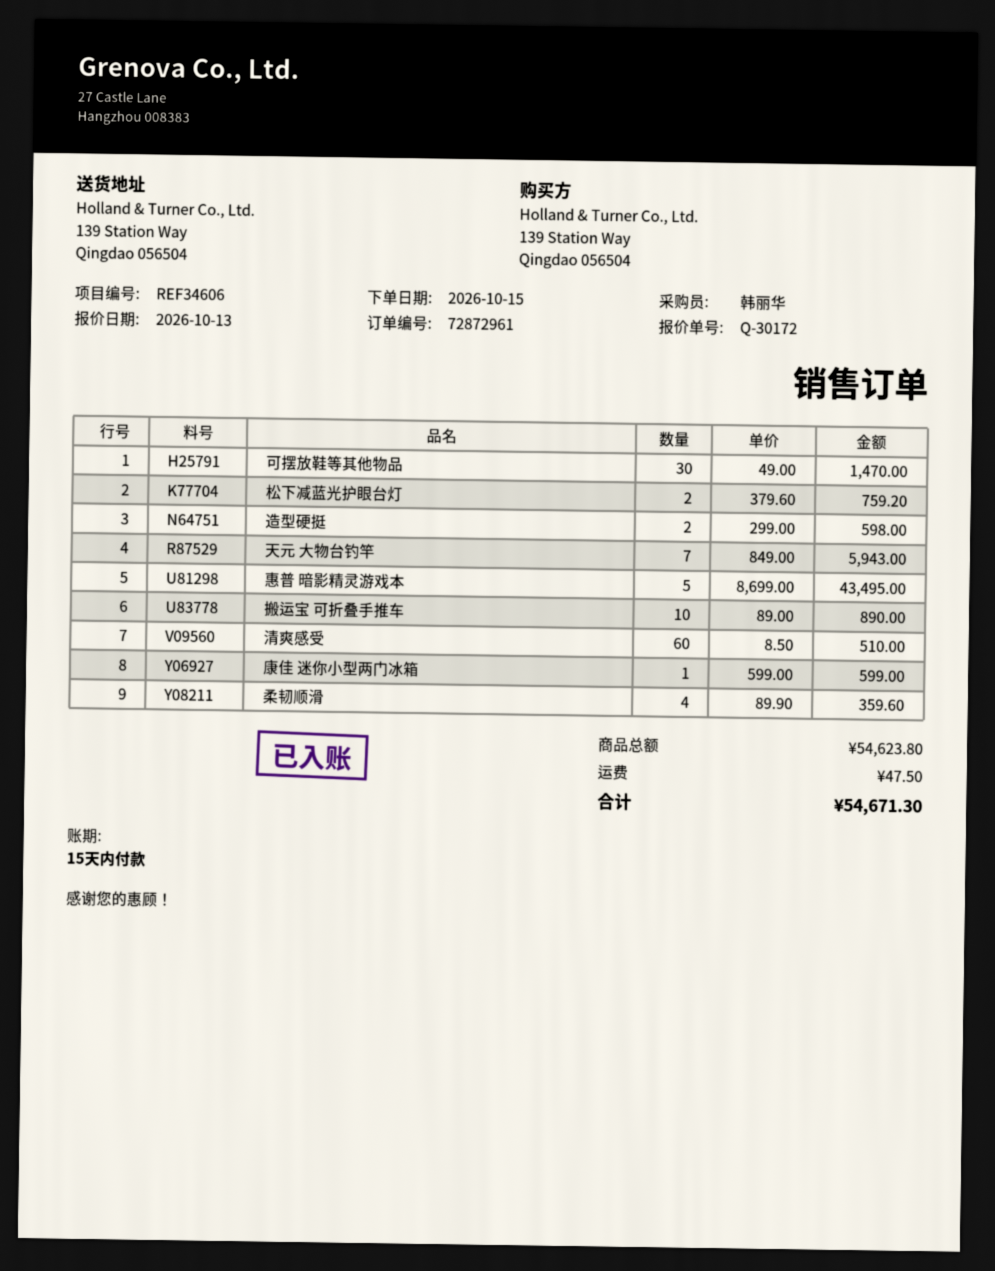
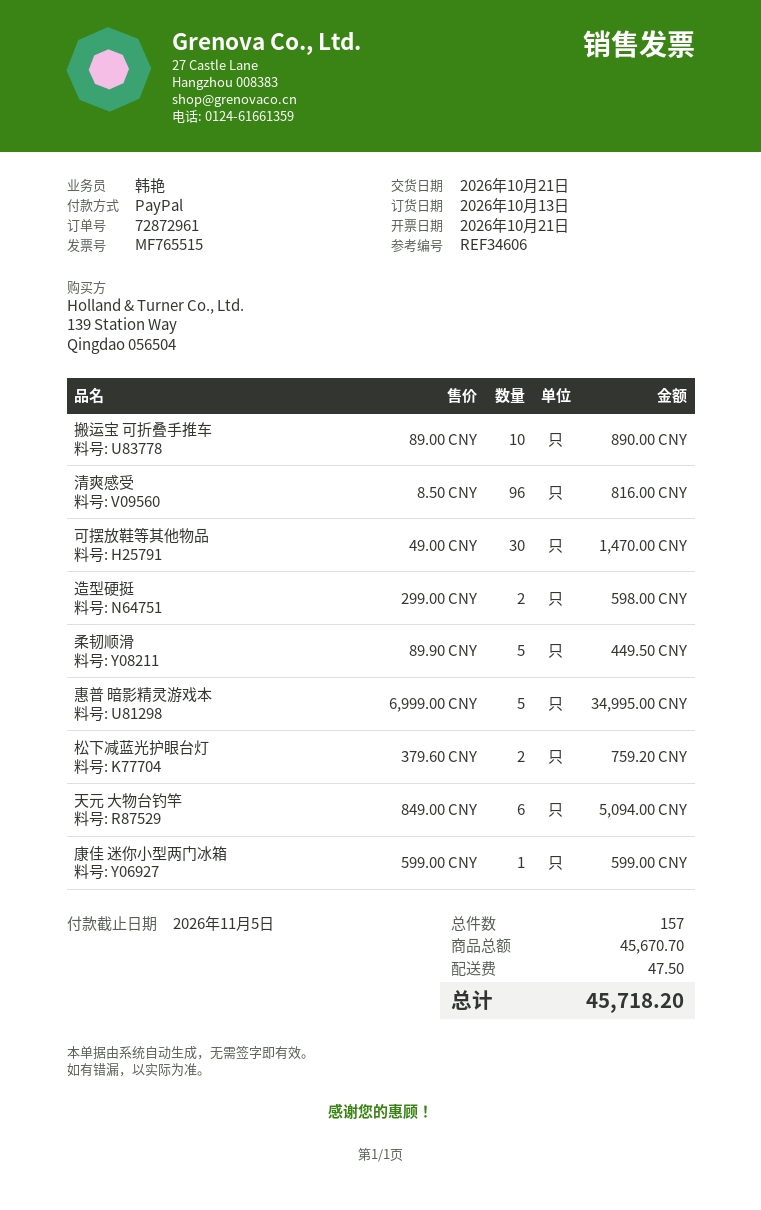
order date: 2026-10-15 -> 2026-10-13
天元 大物台钓竿: 7 x 849.00 = 5943.00 -> 6 x 849.00 = 5094.00
惠普 暗影精灵游戏本: 5 x 8699.00 = 43495.00 -> 5 x 6999.00 = 34995.00
清爽感受: 60 x 8.50 = 510.00 -> 96 x 8.50 = 816.00
柔韧顺滑: 4 x 89.90 = 359.60 -> 5 x 89.90 = 449.50
subtotal: 54623.80 -> 45670.70
total: 54671.30 -> 45718.20

